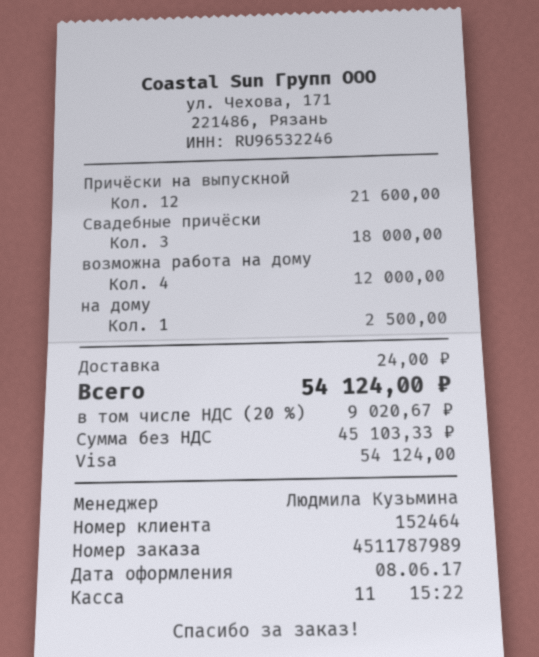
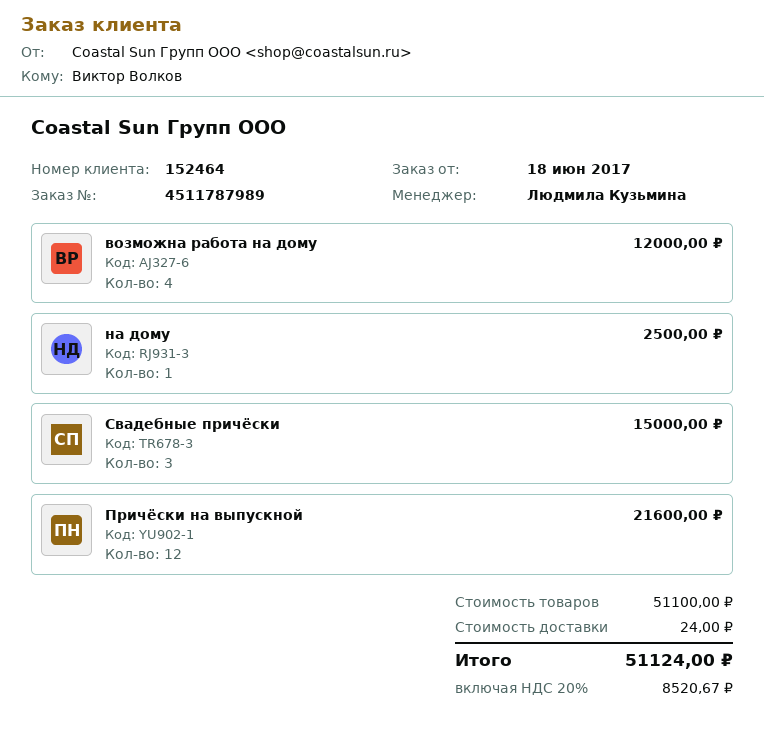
order date: 2017-06-08 -> 2017-06-18
Свадебные причёски: 3 for 18000.00 -> 3 for 15000.00
tax: 20% = 9020.67 -> 20% = 8520.67
total: 54124.00 -> 51124.00

